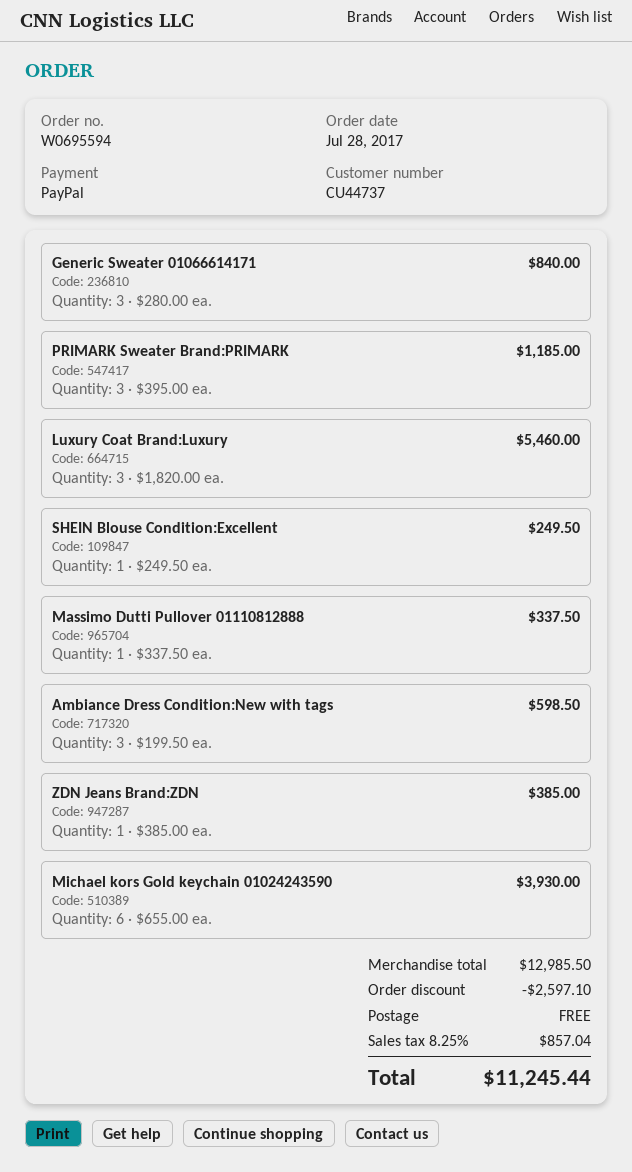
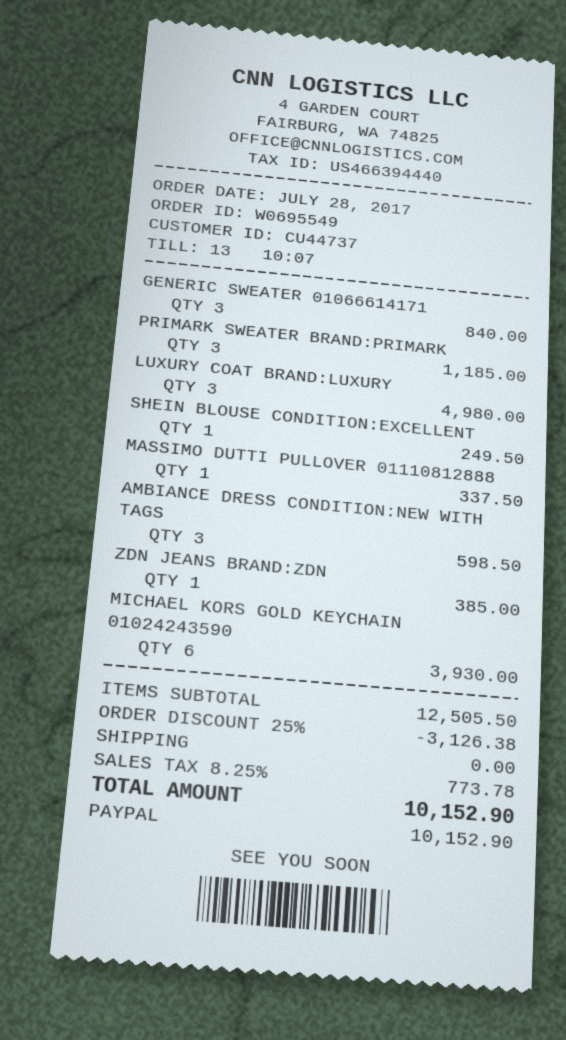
order number: W0695594 -> W0695549
Luxury Coat Brand:Luxury: 3 for 5460.00 -> 3 for 4980.00
subtotal: 12985.50 -> 12505.50
discount: 2597.10 -> 3126.38
tax: 8.25% = 857.04 -> 8.25% = 773.78
total: 11245.44 -> 10152.90

